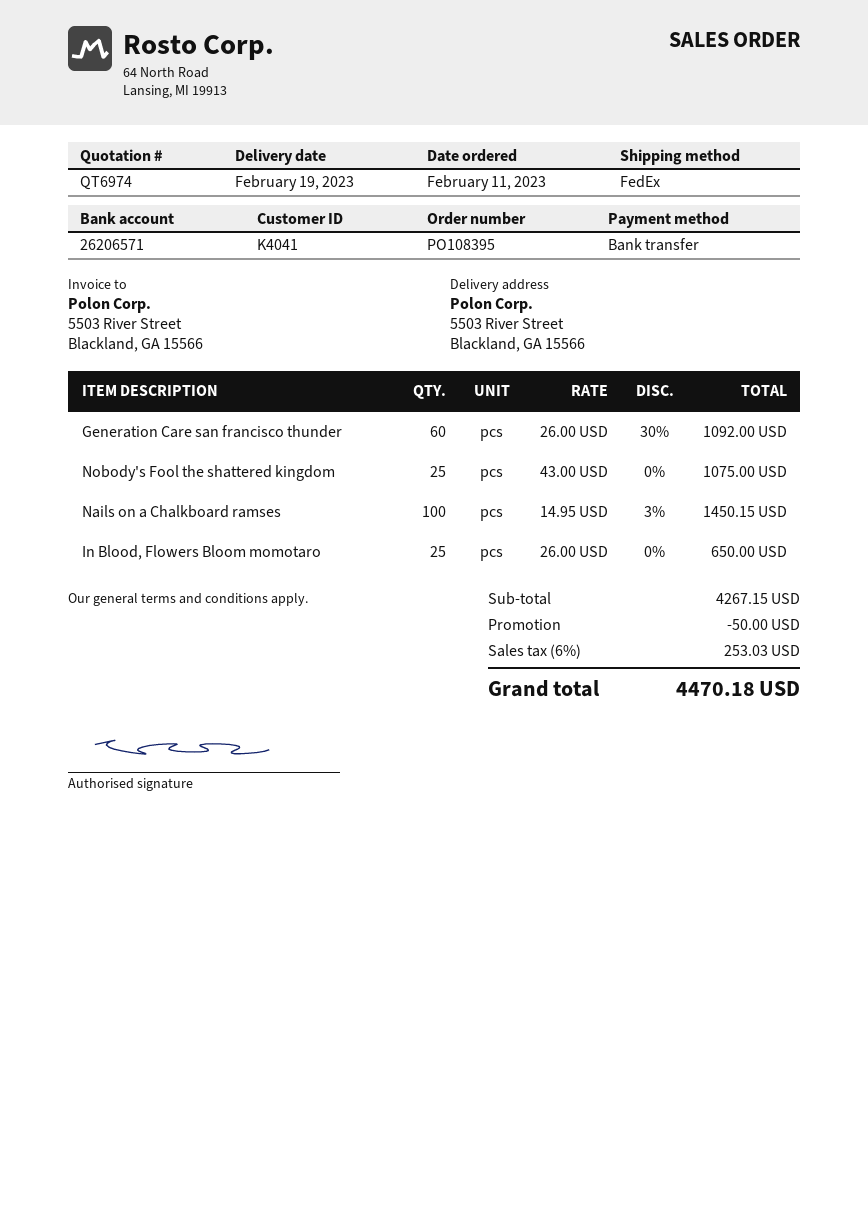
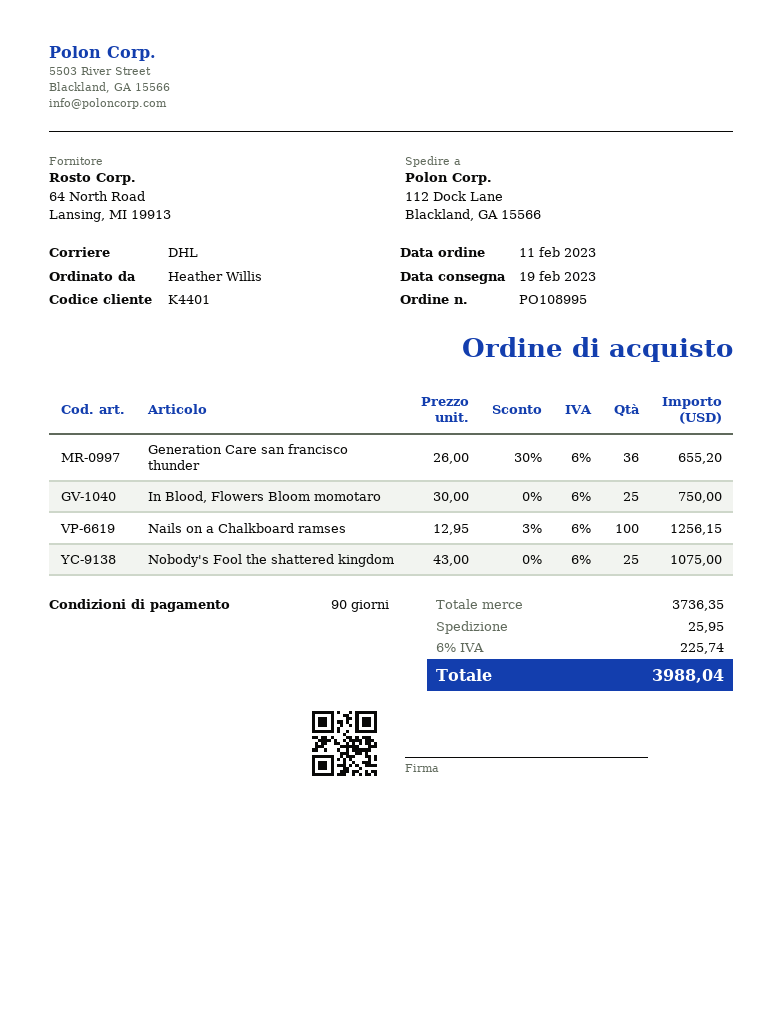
order number: PO108395 -> PO108995
customer number: K4041 -> K4401
shipping method: FedEx -> DHL
ship to: 5503 River Street, Blackland, GA 15566 -> 112 Dock Lane, Blackland, GA 15566
Generation Care san francisco thunder: 60 x 26.00 - 30% = 1092.00 -> 36 x 26.00 - 30% = 655.20
Nails on a Chalkboard ramses: 100 x 14.95 - 3% = 1450.15 -> 100 x 12.95 - 3% = 1256.15
In Blood, Flowers Bloom momotaro: 25 x 26.00 = 650.00 -> 25 x 30.00 = 750.00
subtotal: 4267.15 -> 3736.35
discount: 50.00 -> none
shipping: none -> 25.95
tax: 6% = 253.03 -> 6% = 225.74
total: 4470.18 -> 3988.04

